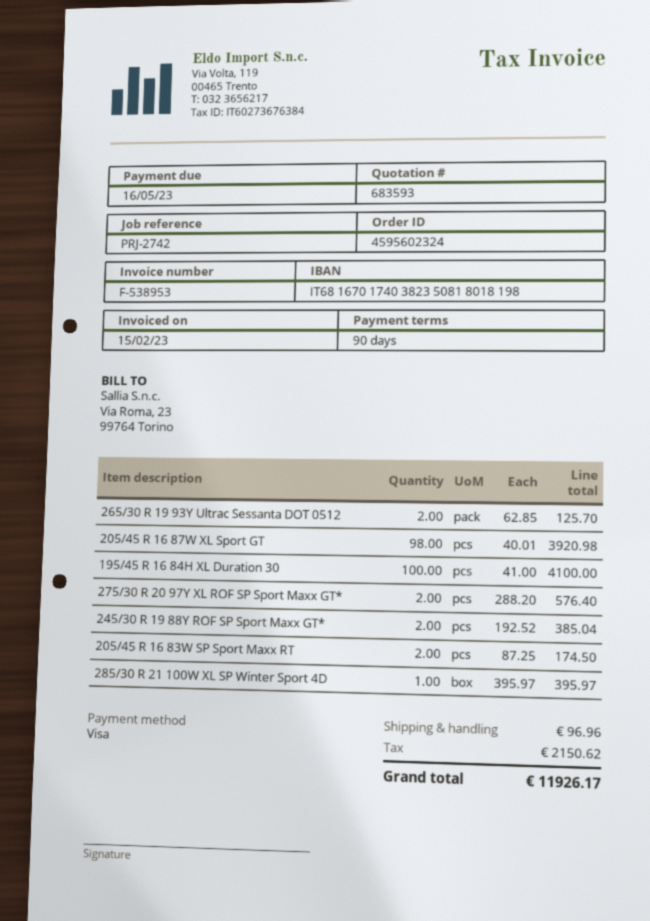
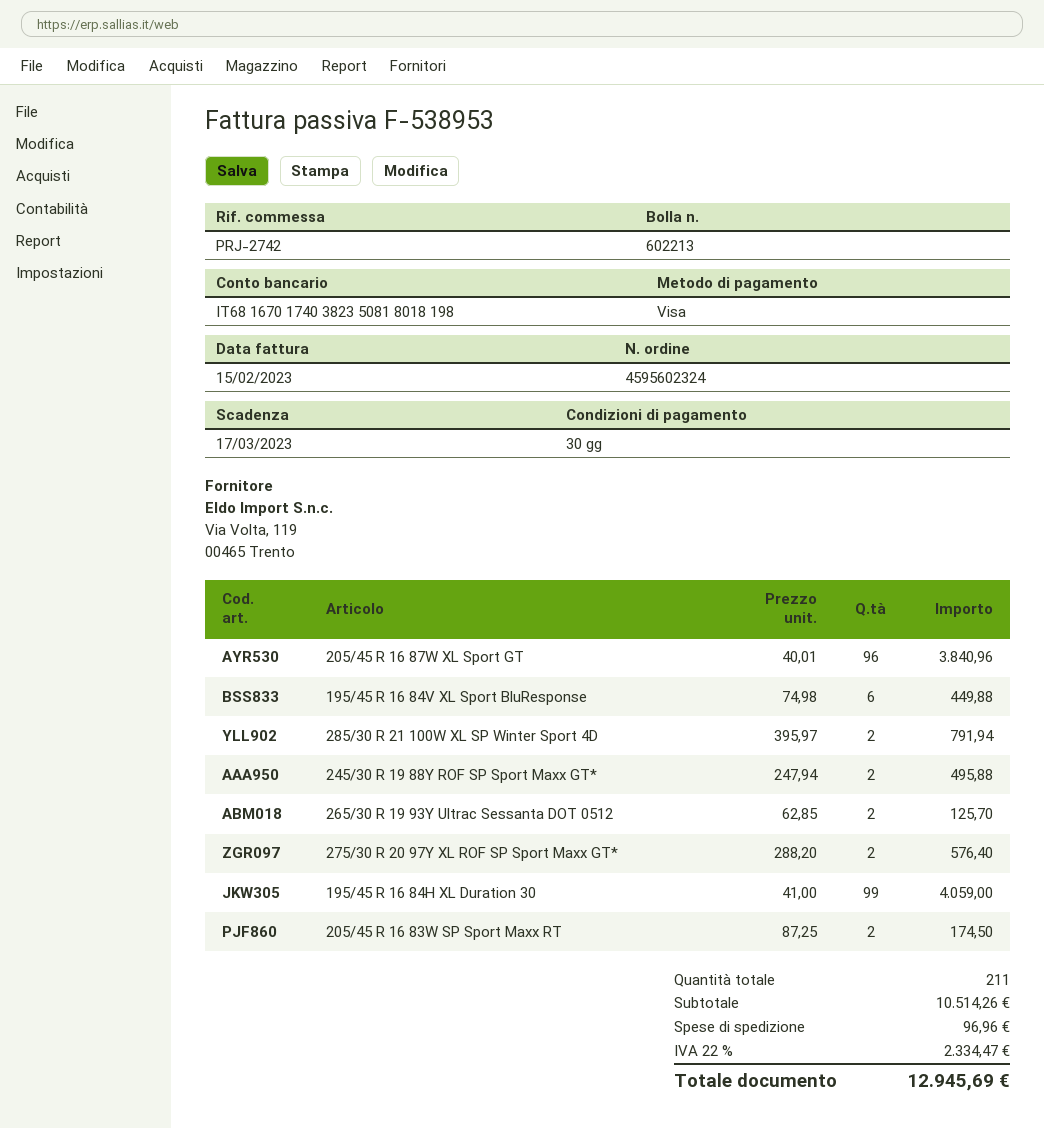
payment terms: 90 days -> 30 days
due date: 2023-05-16 -> 2023-03-17
205/45 R 16 87W XL Sport GT: 98 x 40.01 = 3920.98 -> 96 x 40.01 = 3840.96
195/45 R 16 84H XL Duration 30: 100 x 41.00 = 4100.00 -> 99 x 41.00 = 4059.00
245/30 R 19 88Y ROF SP Sport Maxx GT*: 2 x 192.52 = 385.04 -> 2 x 247.94 = 495.88
285/30 R 21 100W XL SP Winter Sport 4D: 1 x 395.97 = 395.97 -> 2 x 395.97 = 791.94
195/45 R 16 84V XL Sport BluResponse: none -> 6 x 74.98 = 449.88
tax: 2150.62 -> 2334.47
total: 11926.17 -> 12945.69

